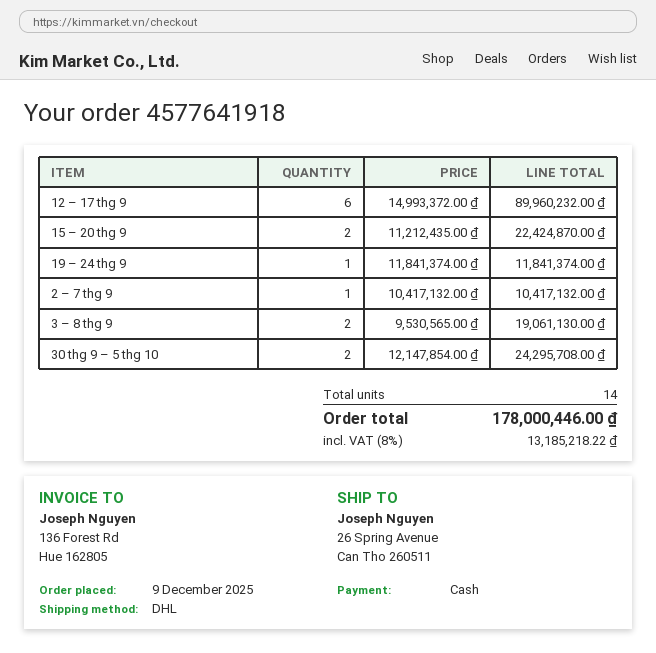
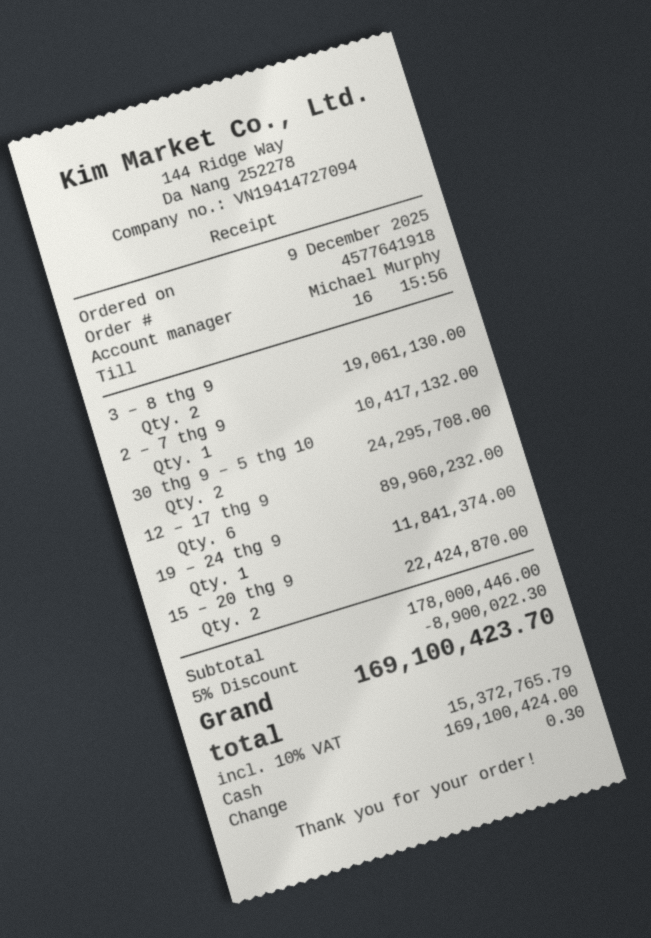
discount: none -> 5% = 8900022.30
tax: 8% = 13185218.22 -> 10% = 15372765.79
total: 178000446.00 -> 169100423.70

